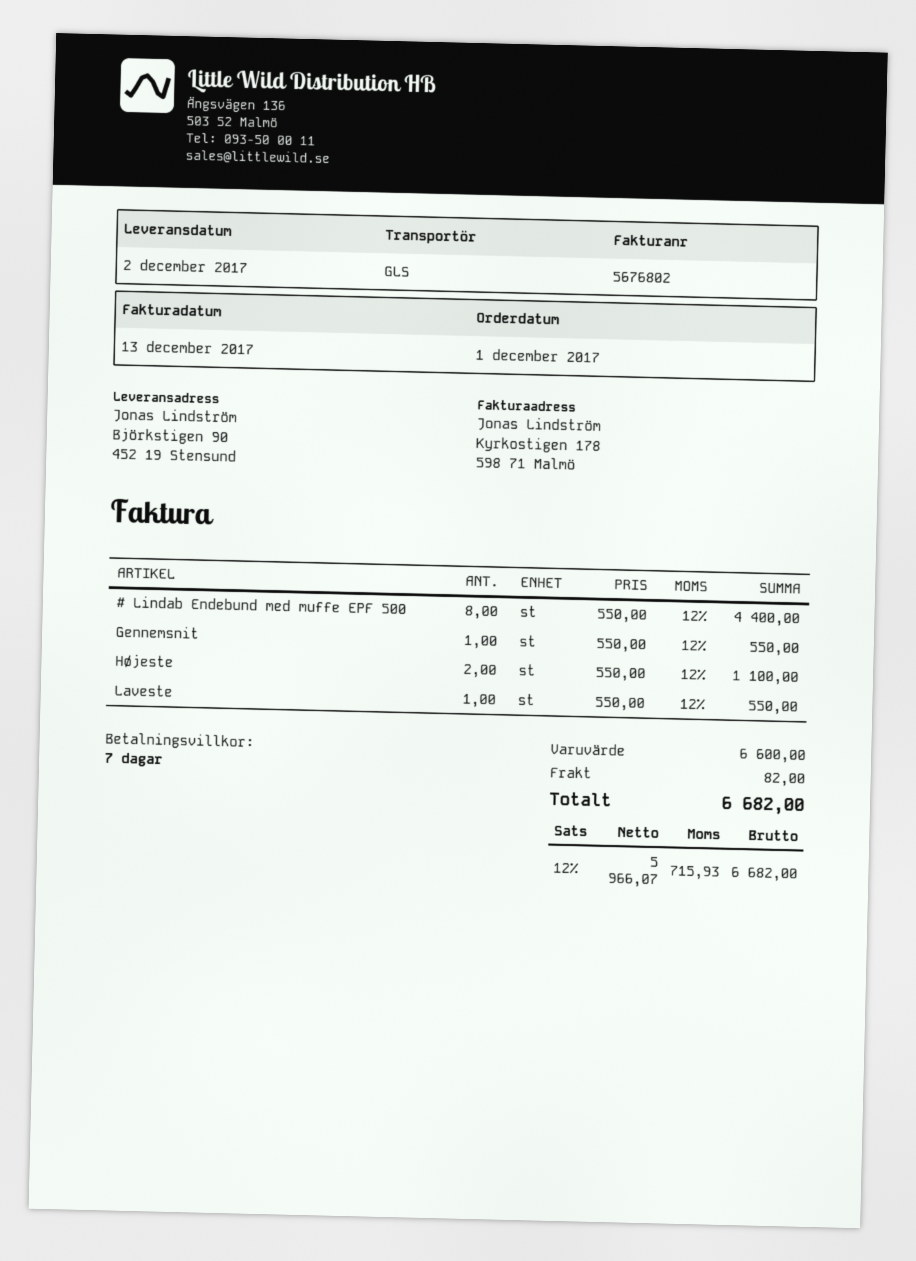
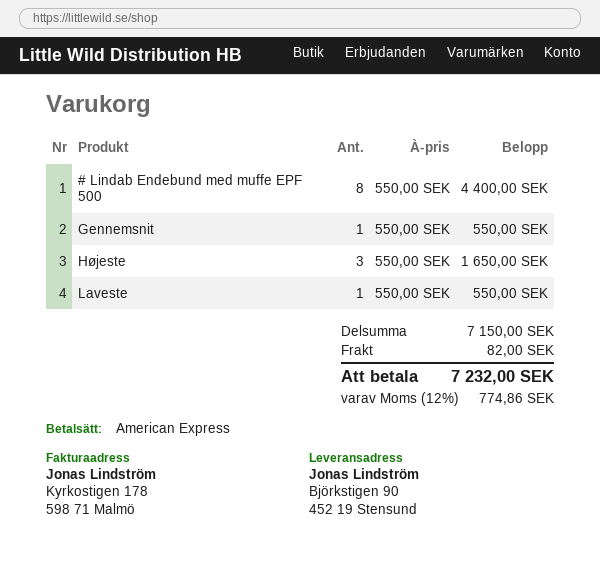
Højeste: 2 x 550.00 = 1100.00 -> 3 x 550.00 = 1650.00
subtotal: 6600.00 -> 7150.00
tax: 12% = 715.93 -> 12% = 774.86
total: 6682.00 -> 7232.00

